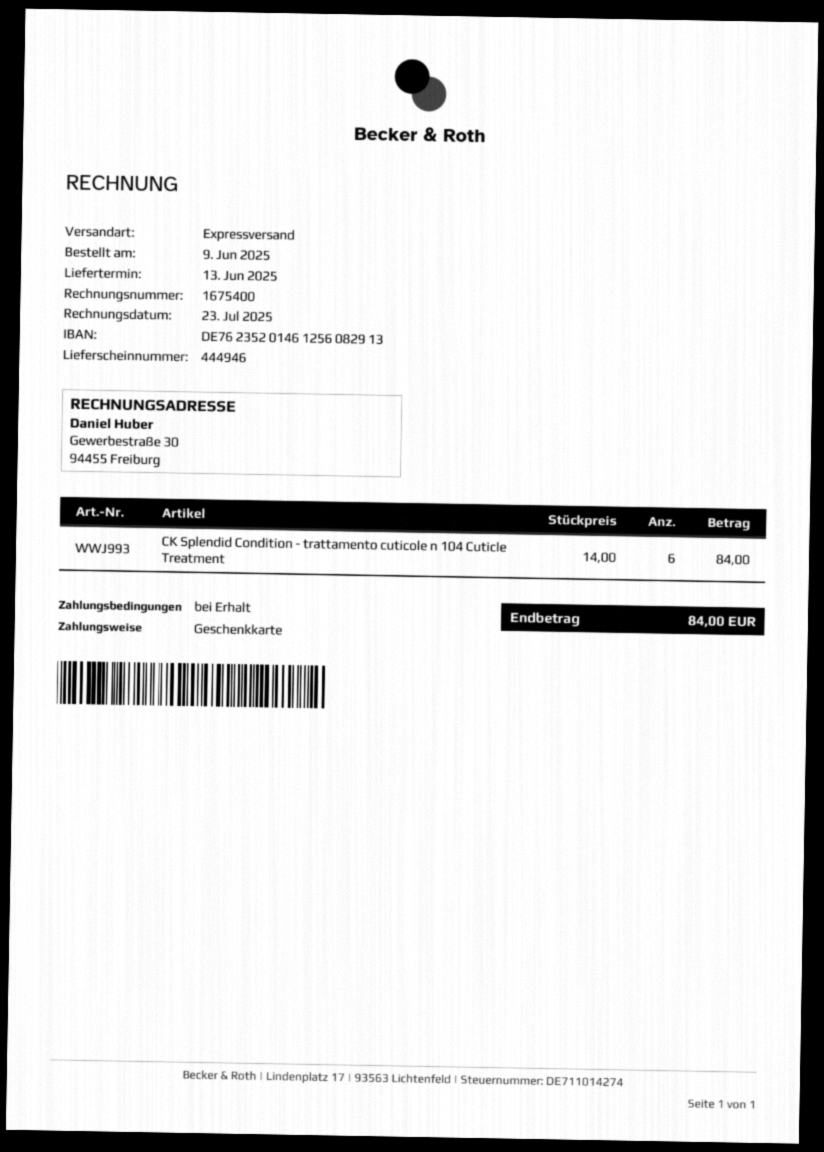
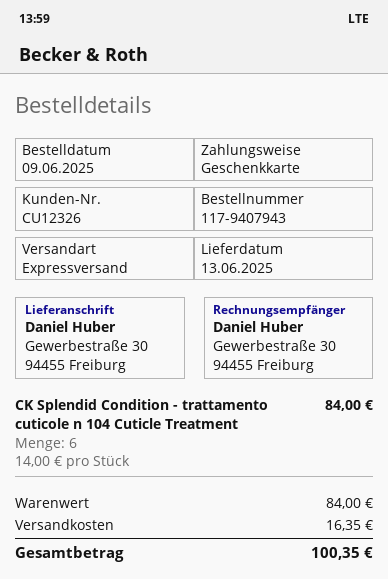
shipping: none -> 16.35
total: 84.00 -> 100.35

